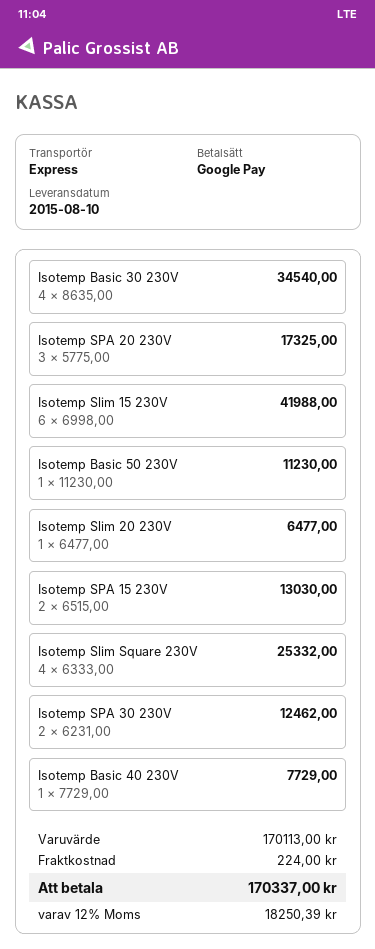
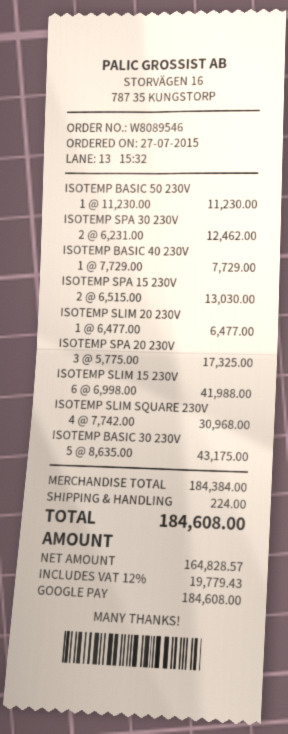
Isotemp Basic 30 230V: 4 x 8635.00 = 34540.00 -> 5 x 8635.00 = 43175.00
Isotemp Slim Square 230V: 4 x 6333.00 = 25332.00 -> 4 x 7742.00 = 30968.00
subtotal: 170113.00 -> 184384.00
tax: 12% = 18250.39 -> 12% = 19779.43
total: 170337.00 -> 184608.00

